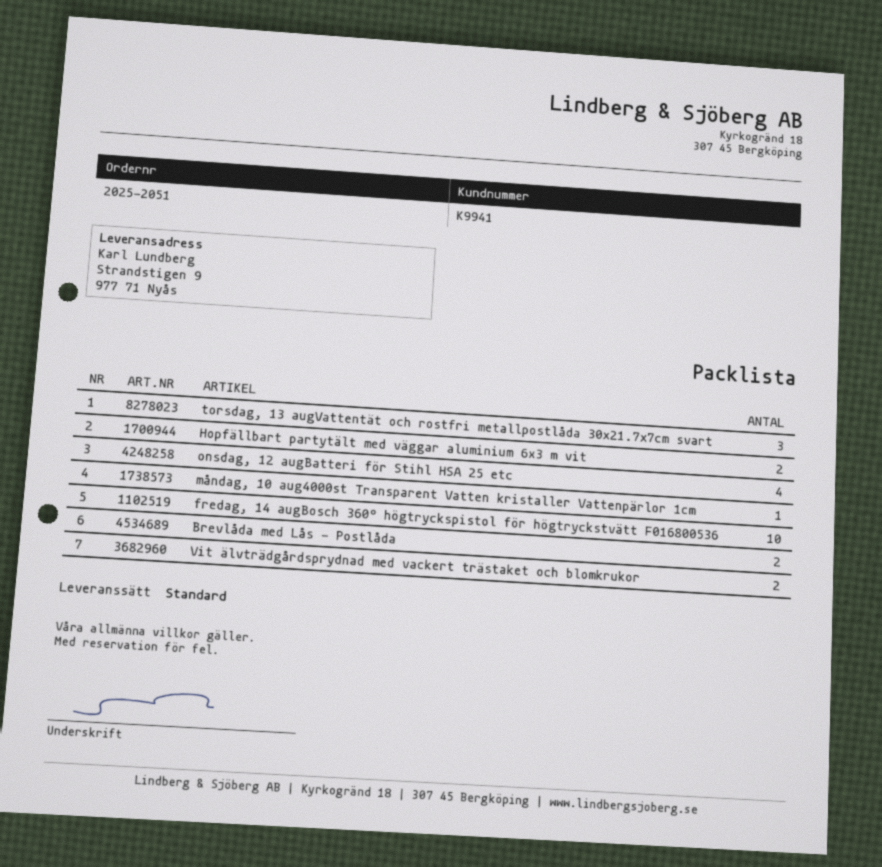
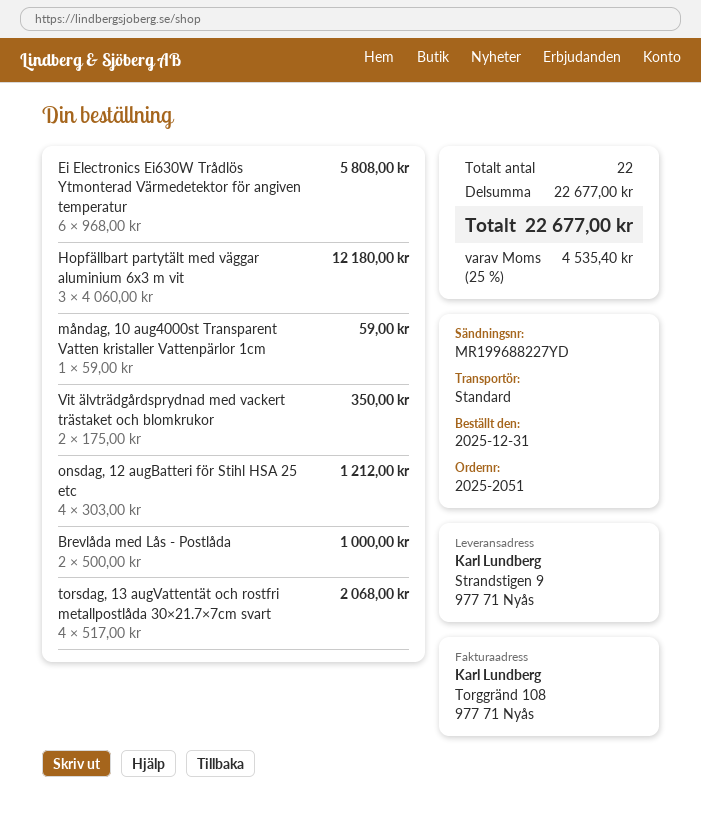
torsdag, 13 augVattentät och rostfri metallpostlåda 30×21.7×7cm svart: 3 -> 4
Hopfällbart partytält med väggar aluminium 6x3 m vit: 2 -> 3
fredag, 14 augBosch 360° högtryckspistol för högtryckstvätt F016800536: 10 -> none
Ei Electronics Ei630W Trådlös Ytmonterad Värmedetektor för angiven temperatur: none -> 6

